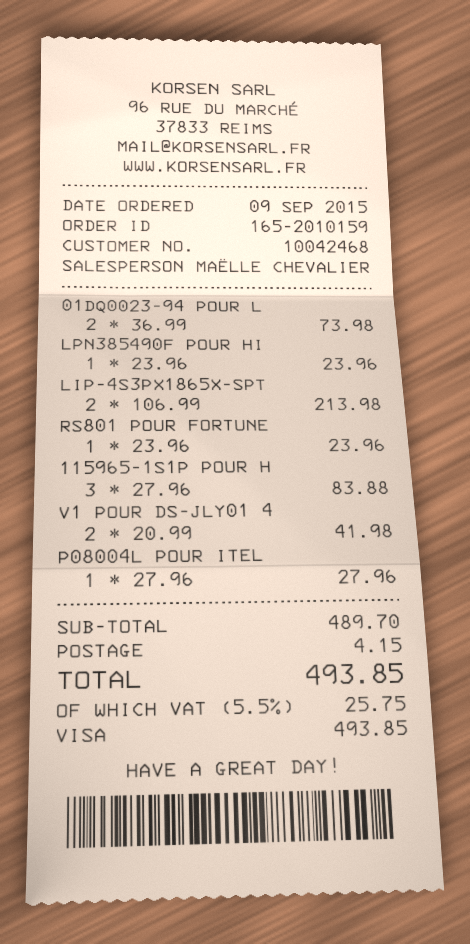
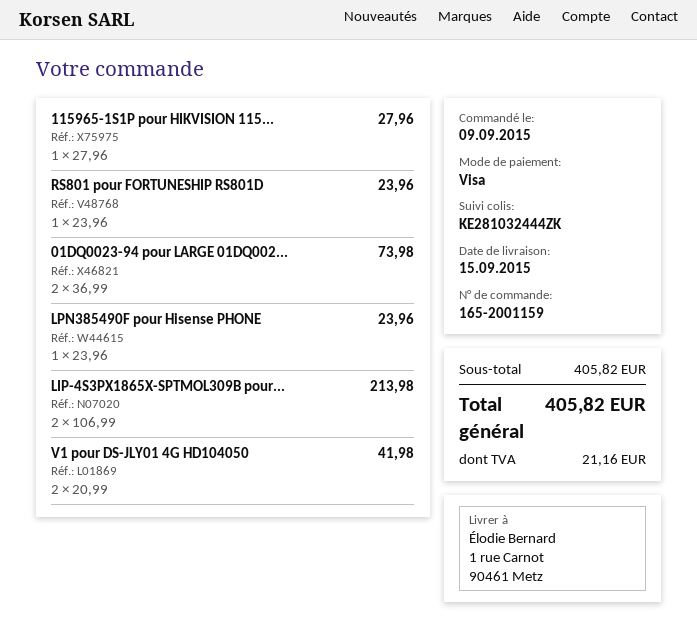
order number: 165-2010159 -> 165-2001159
115965-1S1P POUR H: 3 x 27.96 = 83.88 -> 1 x 27.96 = 27.96
P08004L POUR ITEL: 1 x 27.96 = 27.96 -> none
subtotal: 489.70 -> 405.82
shipping: 4.15 -> none
tax: 25.75 -> 21.16
total: 493.85 -> 405.82

